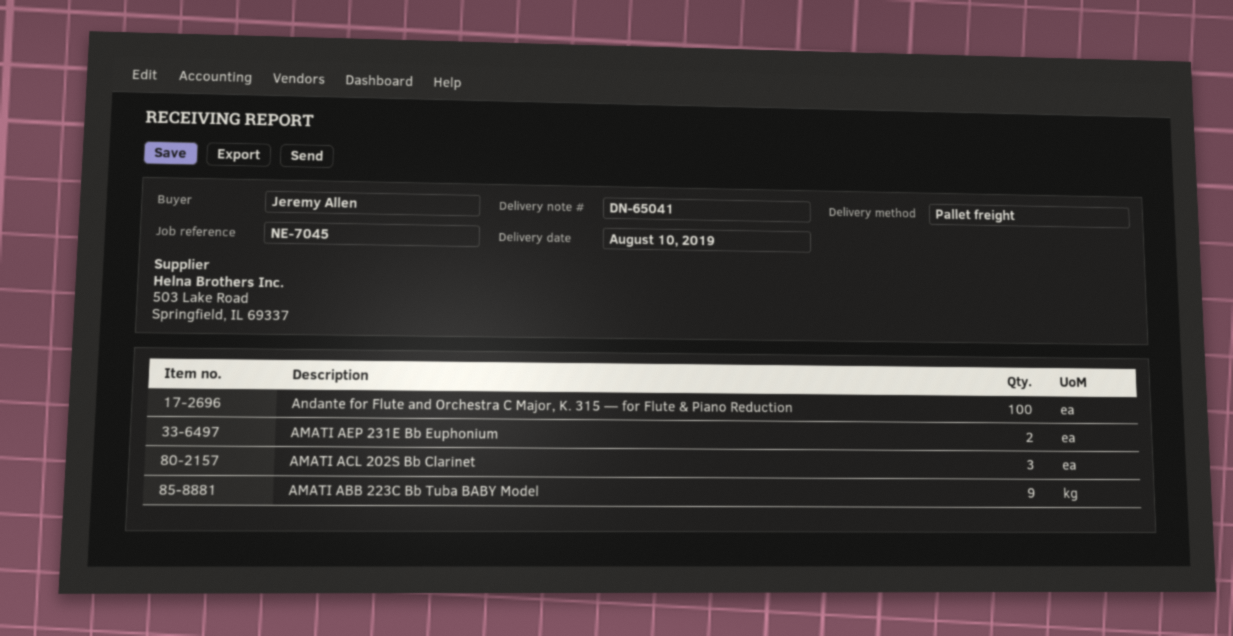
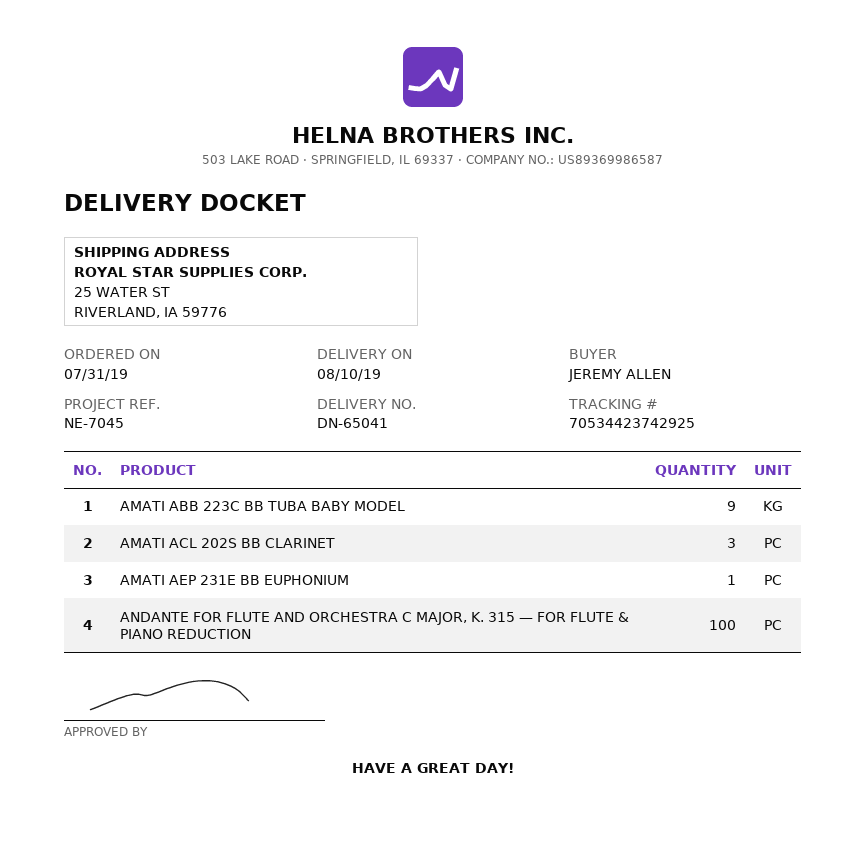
AMATI AEP 231E Bb Euphonium: 2 -> 1

